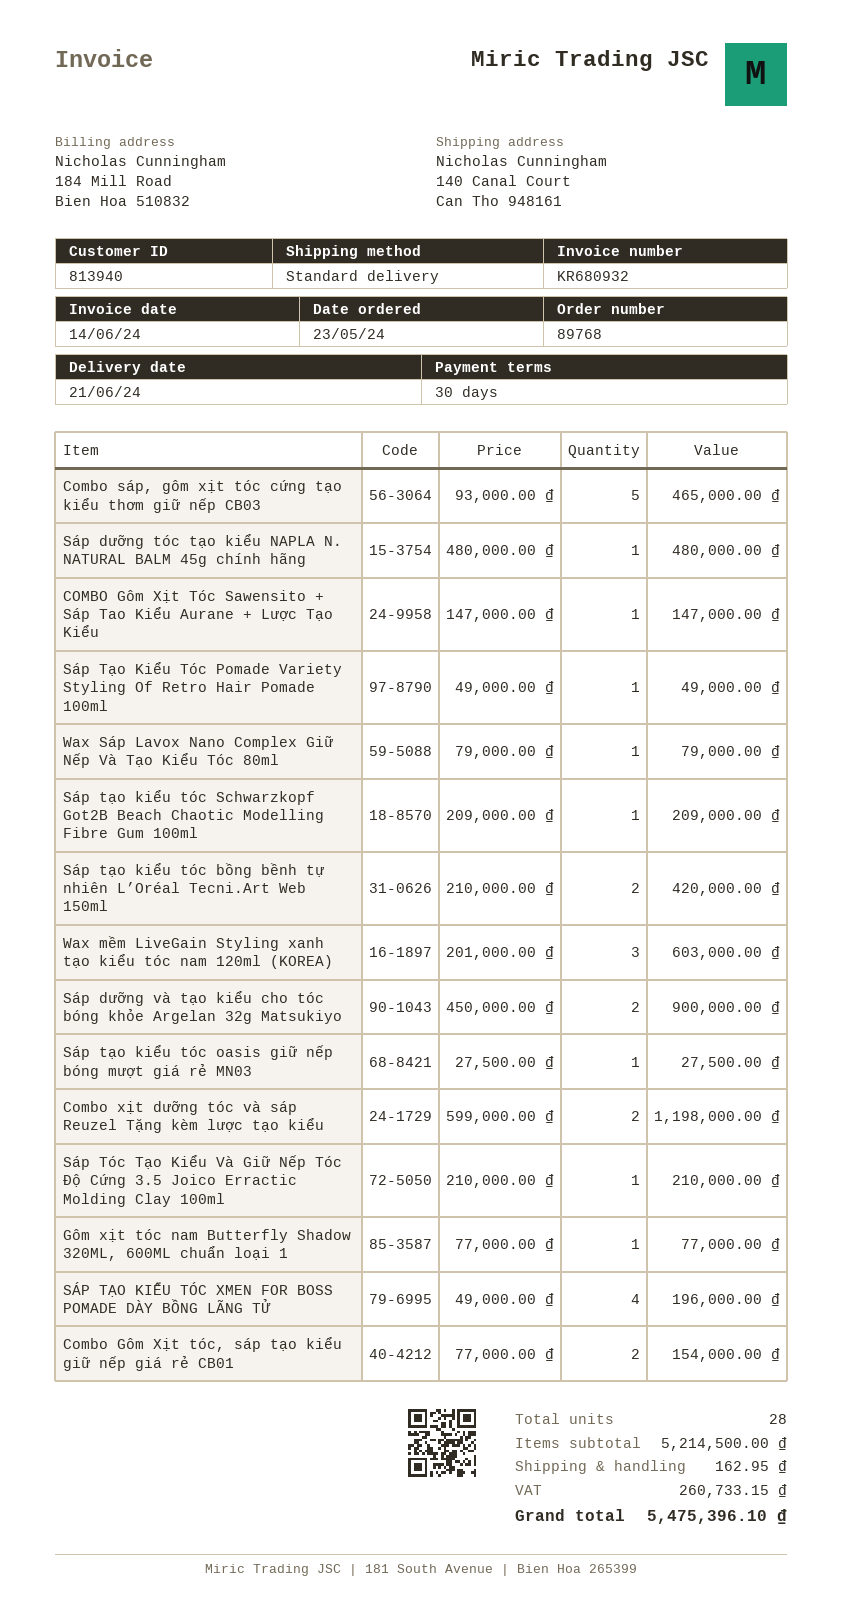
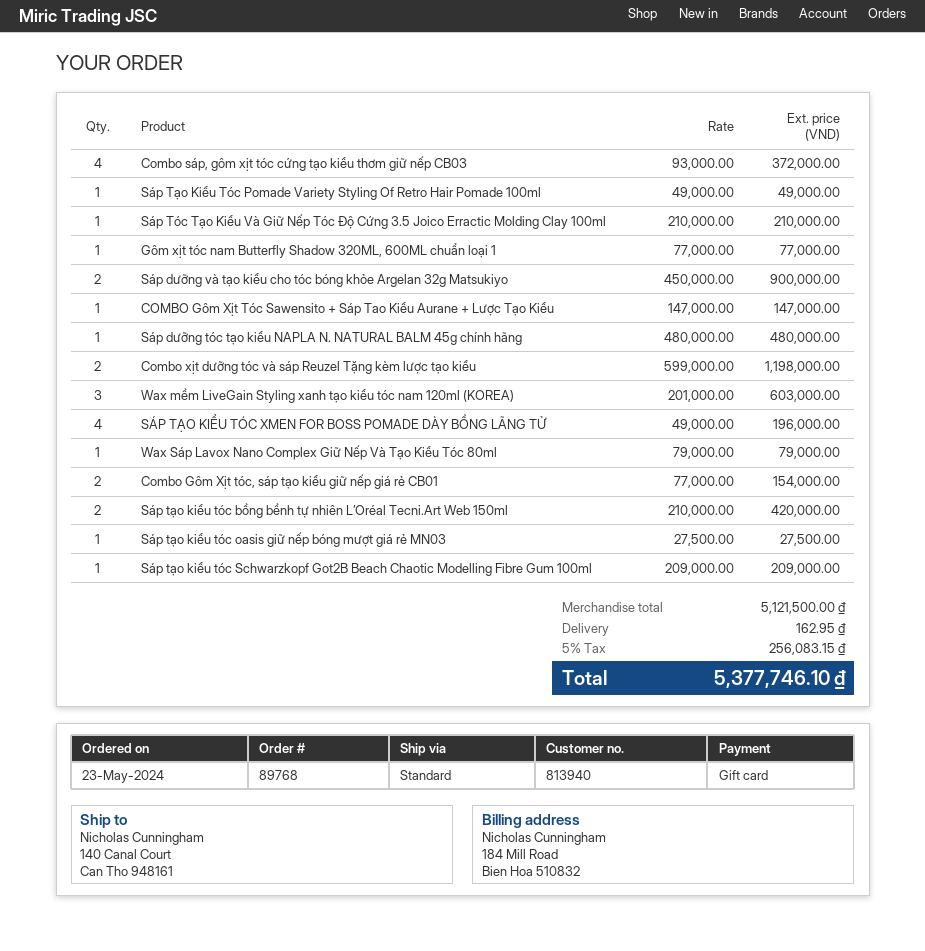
Combo sáp, gôm xịt tóc cứng tạo kiểu thơm giữ nếp CB03: 5 x 93000.00 = 465000.00 -> 4 x 93000.00 = 372000.00
subtotal: 5214500.00 -> 5121500.00
tax: 260733.15 -> 256083.15
total: 5475396.10 -> 5377746.10

